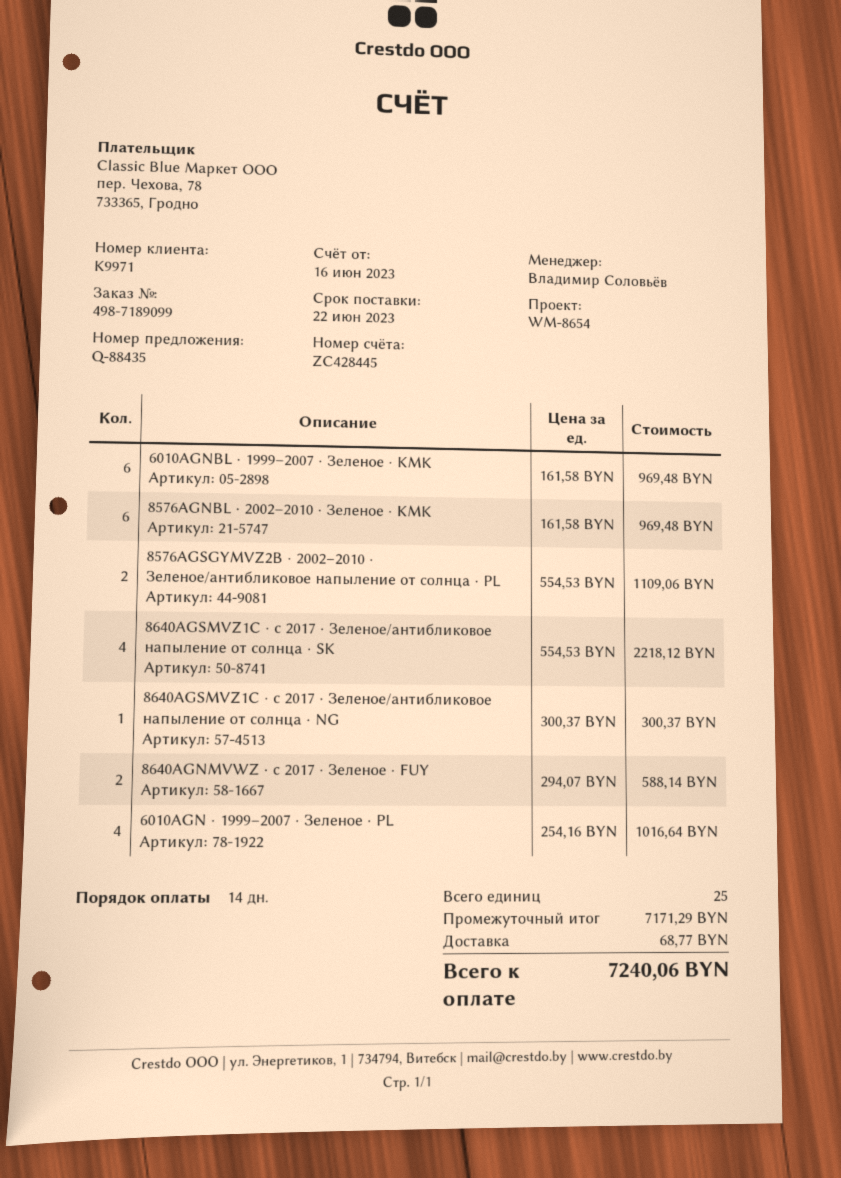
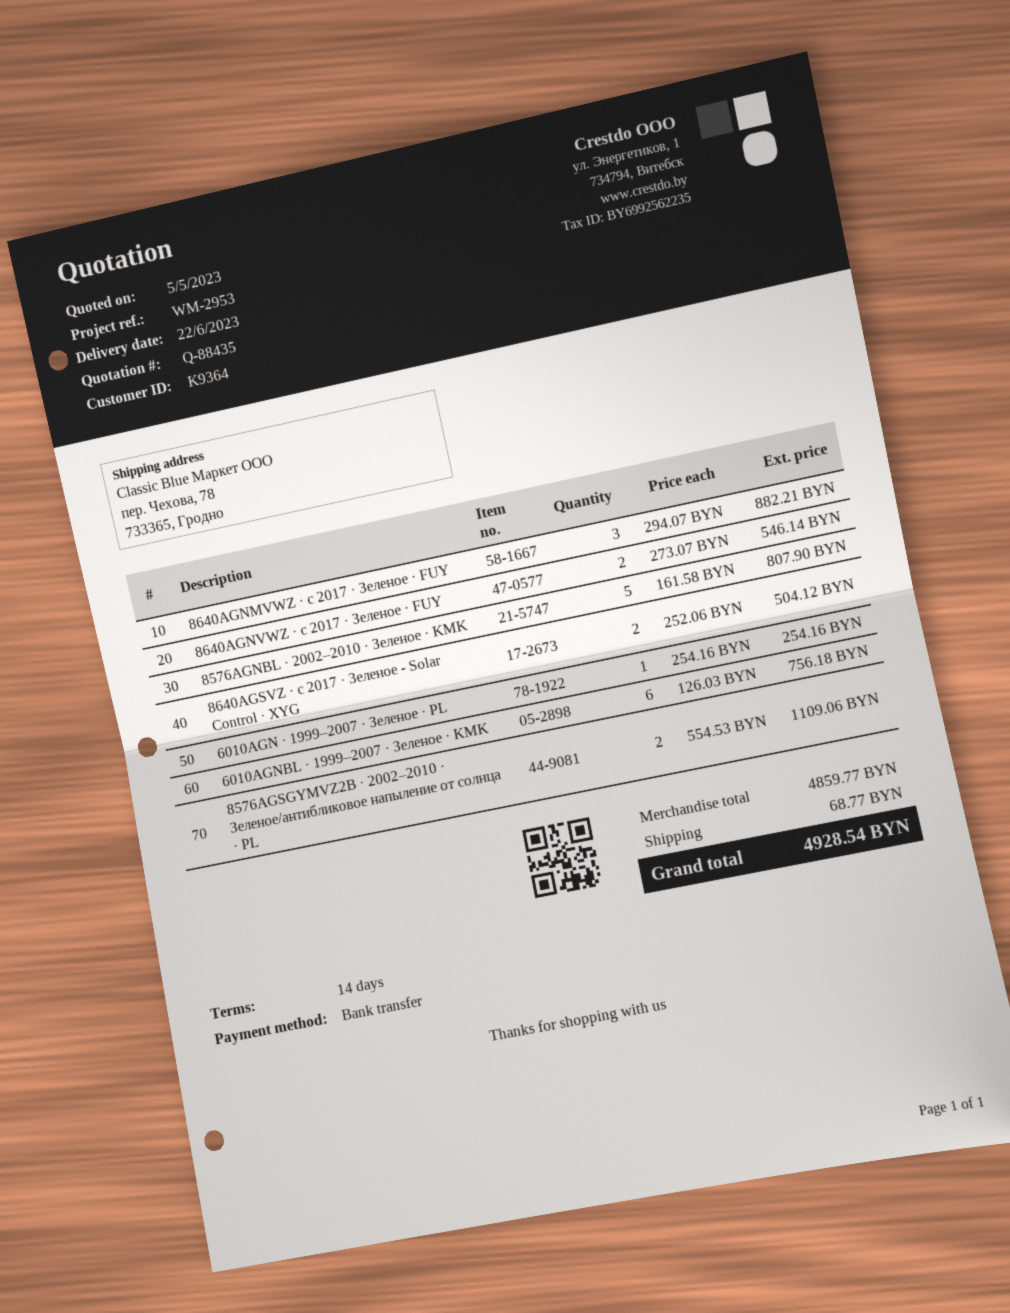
customer number: K9971 -> K9364
reference: WM-8654 -> WM-2953
6010AGNBL · 1999–2007 · Зеленое · KMK: 6 x 161.58 = 969.48 -> 6 x 126.03 = 756.18
8576AGNBL · 2002–2010 · Зеленое · KMK: 6 x 161.58 = 969.48 -> 5 x 161.58 = 807.90
8640AGSMVZ1C · с 2017 · Зеленое/антибликовое напыление от солнца · SK: 4 x 554.53 = 2218.12 -> none
8640AGSMVZ1C · с 2017 · Зеленое/антибликовое напыление от солнца · NG: 1 x 300.37 = 300.37 -> none
8640AGNMVWZ · с 2017 · Зеленое · FUY: 2 x 294.07 = 588.14 -> 3 x 294.07 = 882.21
6010AGN · 1999–2007 · Зеленое · PL: 4 x 254.16 = 1016.64 -> 1 x 254.16 = 254.16
8640AGNVWZ · с 2017 · Зеленое · FUY: none -> 2 x 273.07 = 546.14
8640AGSVZ · с 2017 · Зеленое - Solar Control · XYG: none -> 2 x 252.06 = 504.12
subtotal: 7171.29 -> 4859.77
total: 7240.06 -> 4928.54

